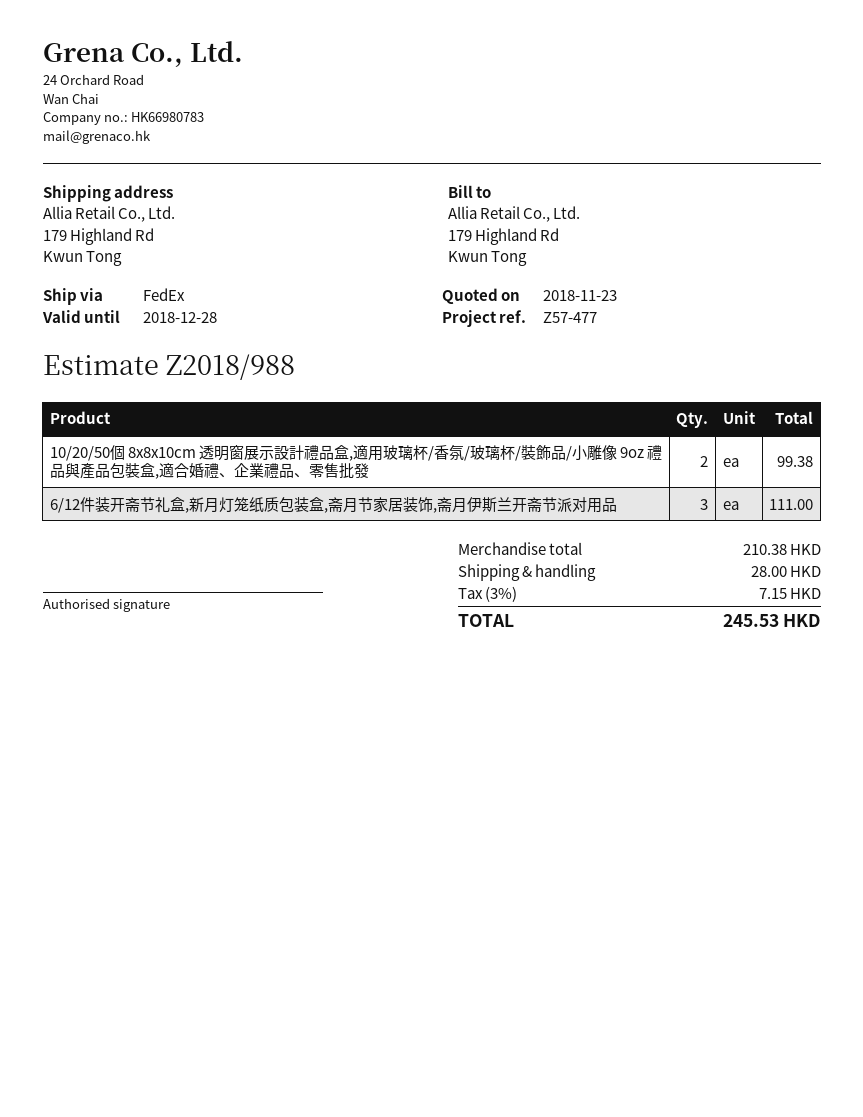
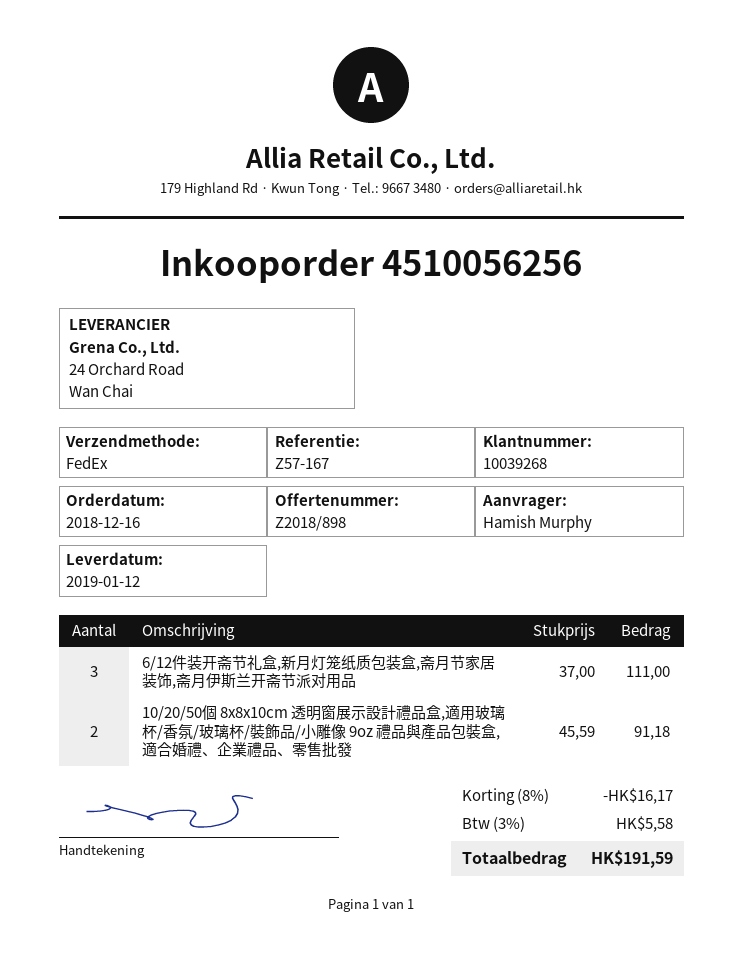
quote number: Z2018/988 -> Z2018/898
reference: Z57-477 -> Z57-167
10/20/50個 8x8x10cm 透明窗展示設計禮品盒,適用玻璃杯/香氛/玻璃杯/裝飾品/小雕像 9oz 禮品與產品包裝盒,適合婚禮、企業禮品、零售批發: 2 for 99.38 -> 2 for 91.18
discount: none -> 8% = 16.17
shipping: 28.00 -> none
tax: 3% = 7.15 -> 3% = 5.58
total: 245.53 -> 191.59

